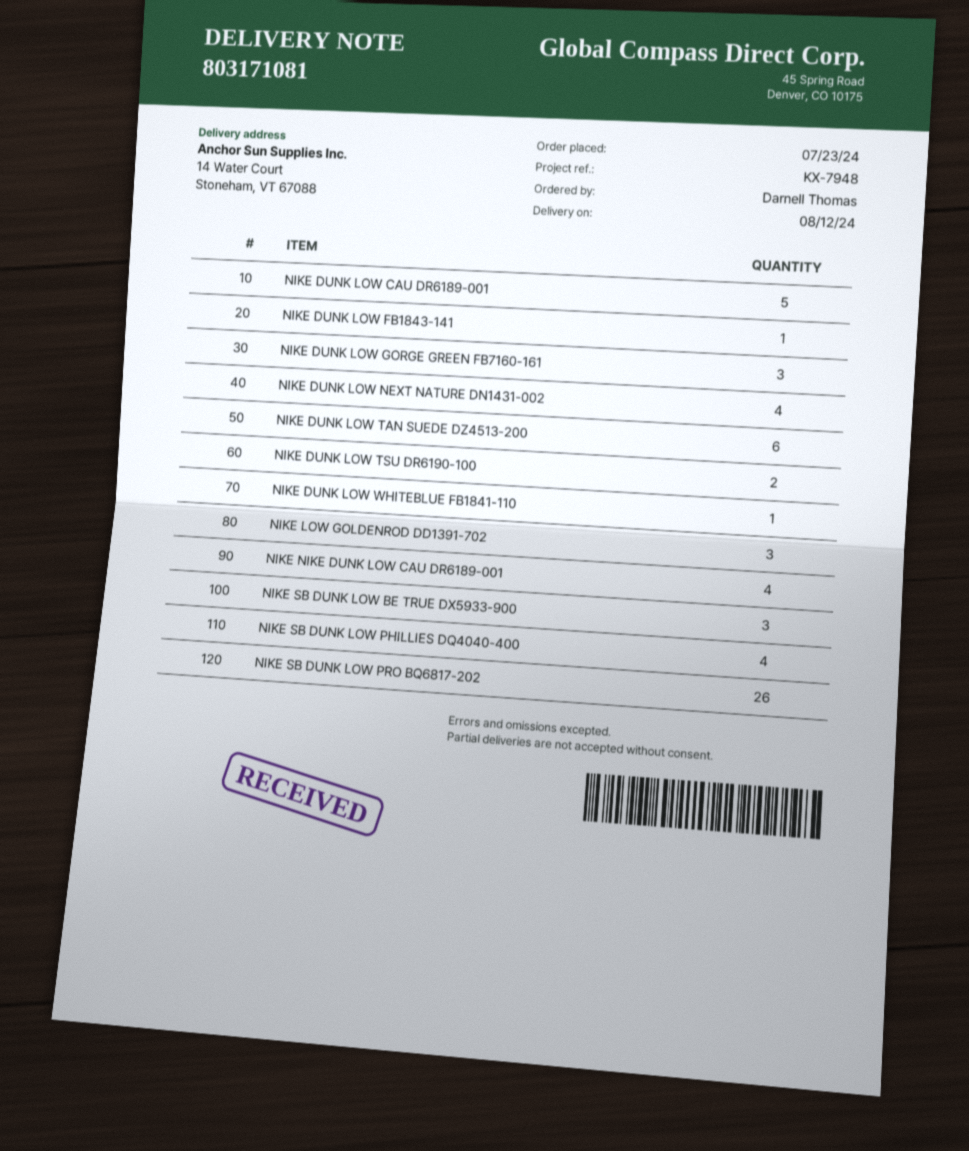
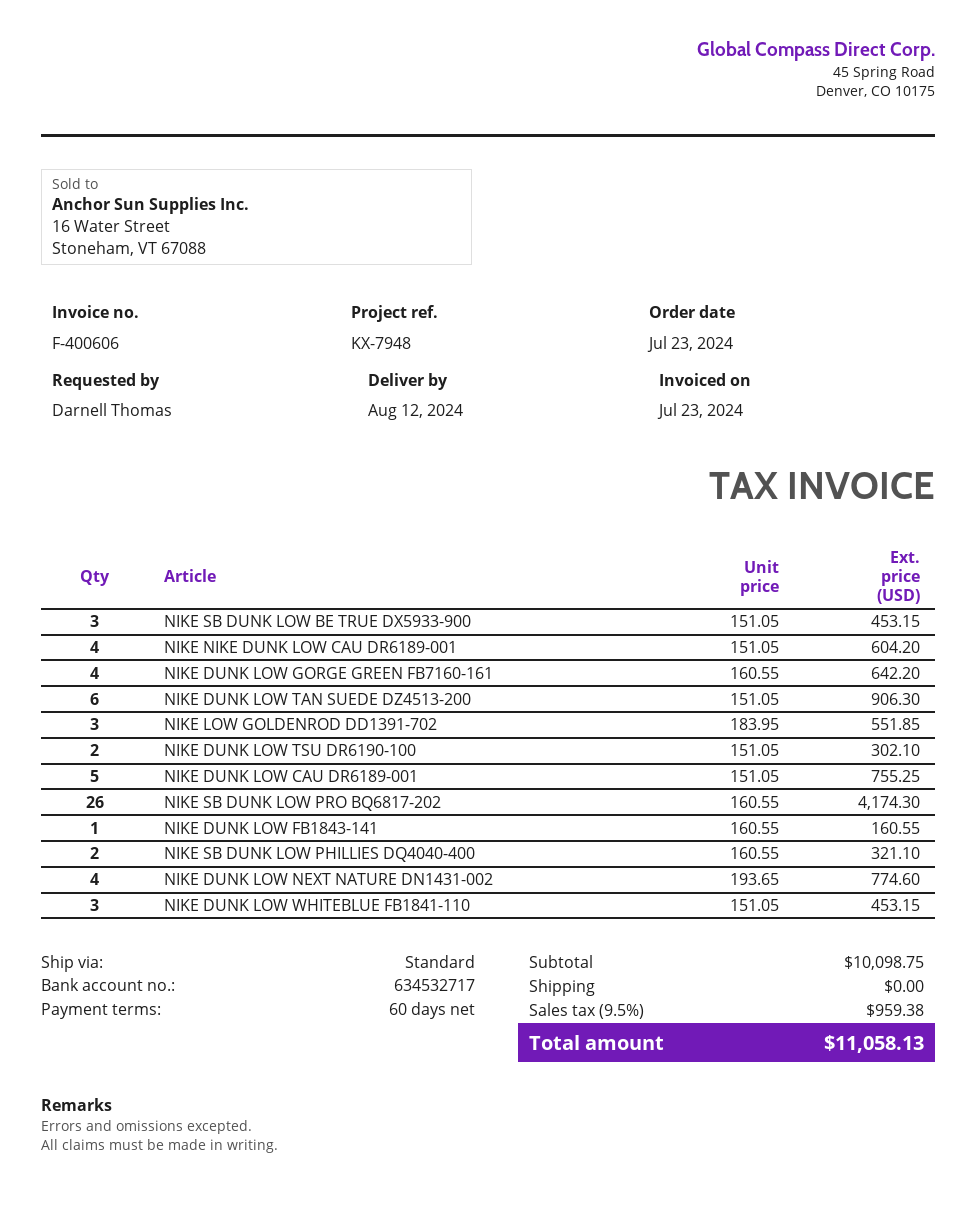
NIKE DUNK LOW GORGE GREEN FB7160-161: 3 -> 4
NIKE DUNK LOW WHITEBLUE FB1841-110: 1 -> 3
NIKE SB DUNK LOW PHILLIES DQ4040-400: 4 -> 2

